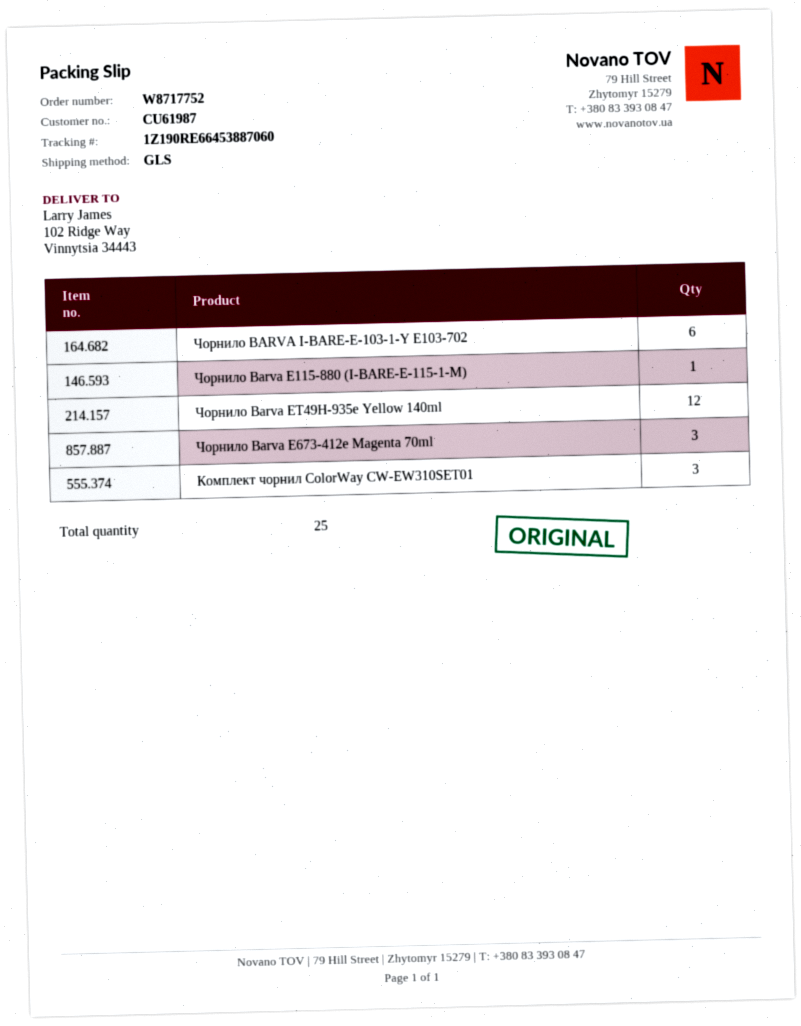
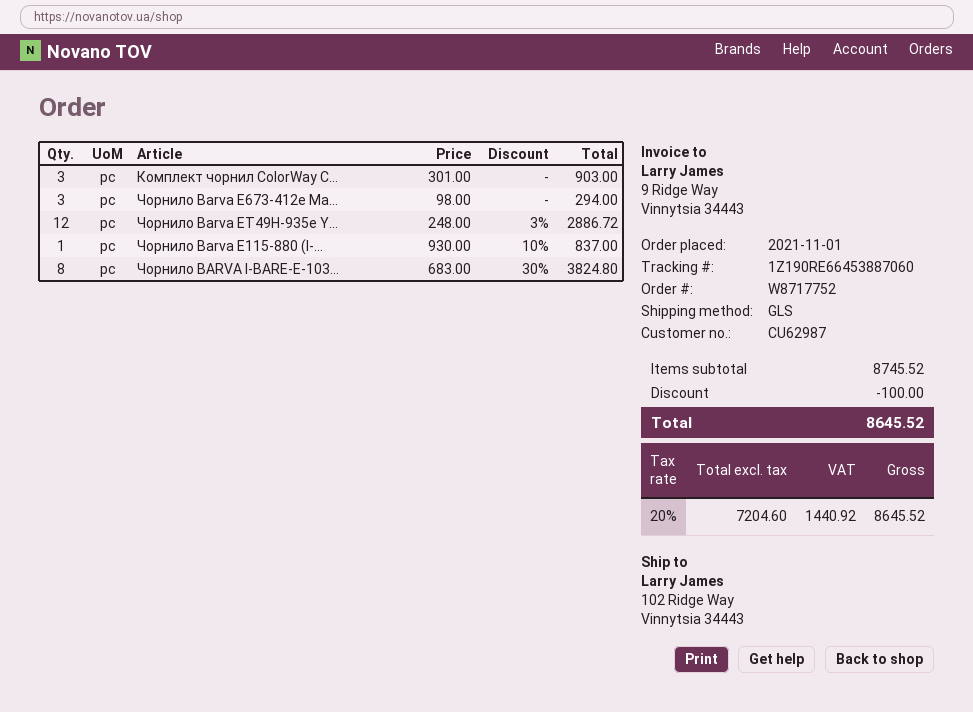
customer number: CU61987 -> CU62987
Чорнило BARVA I-BARE-E-103-1-Y E103-702: 6 -> 8

